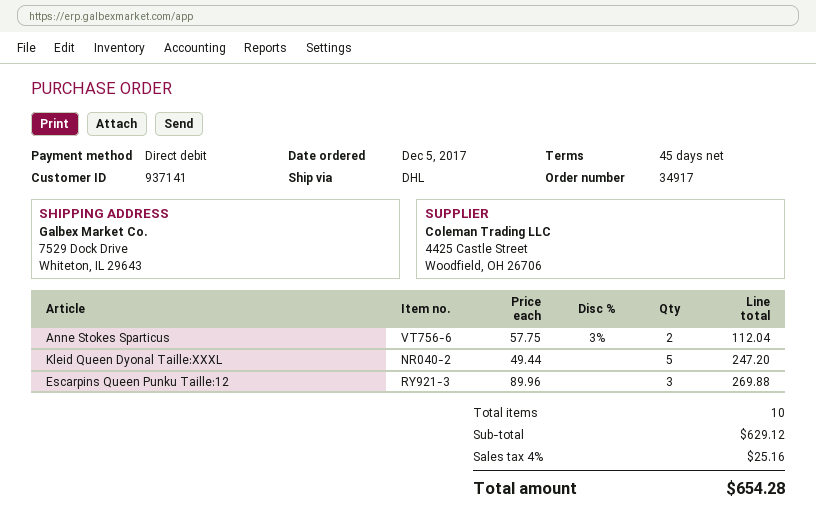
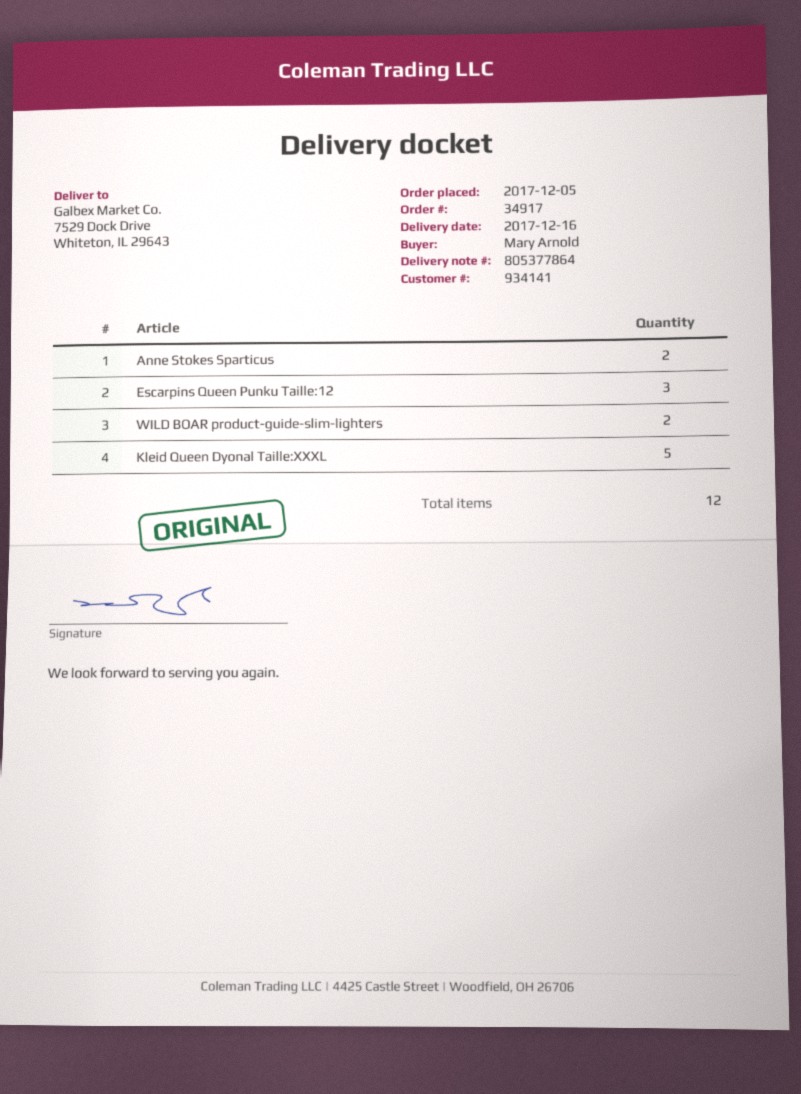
customer number: 937141 -> 934141
WILD BOAR product-guide-slim-lighters: none -> 2
total quantity: 10 -> 12

